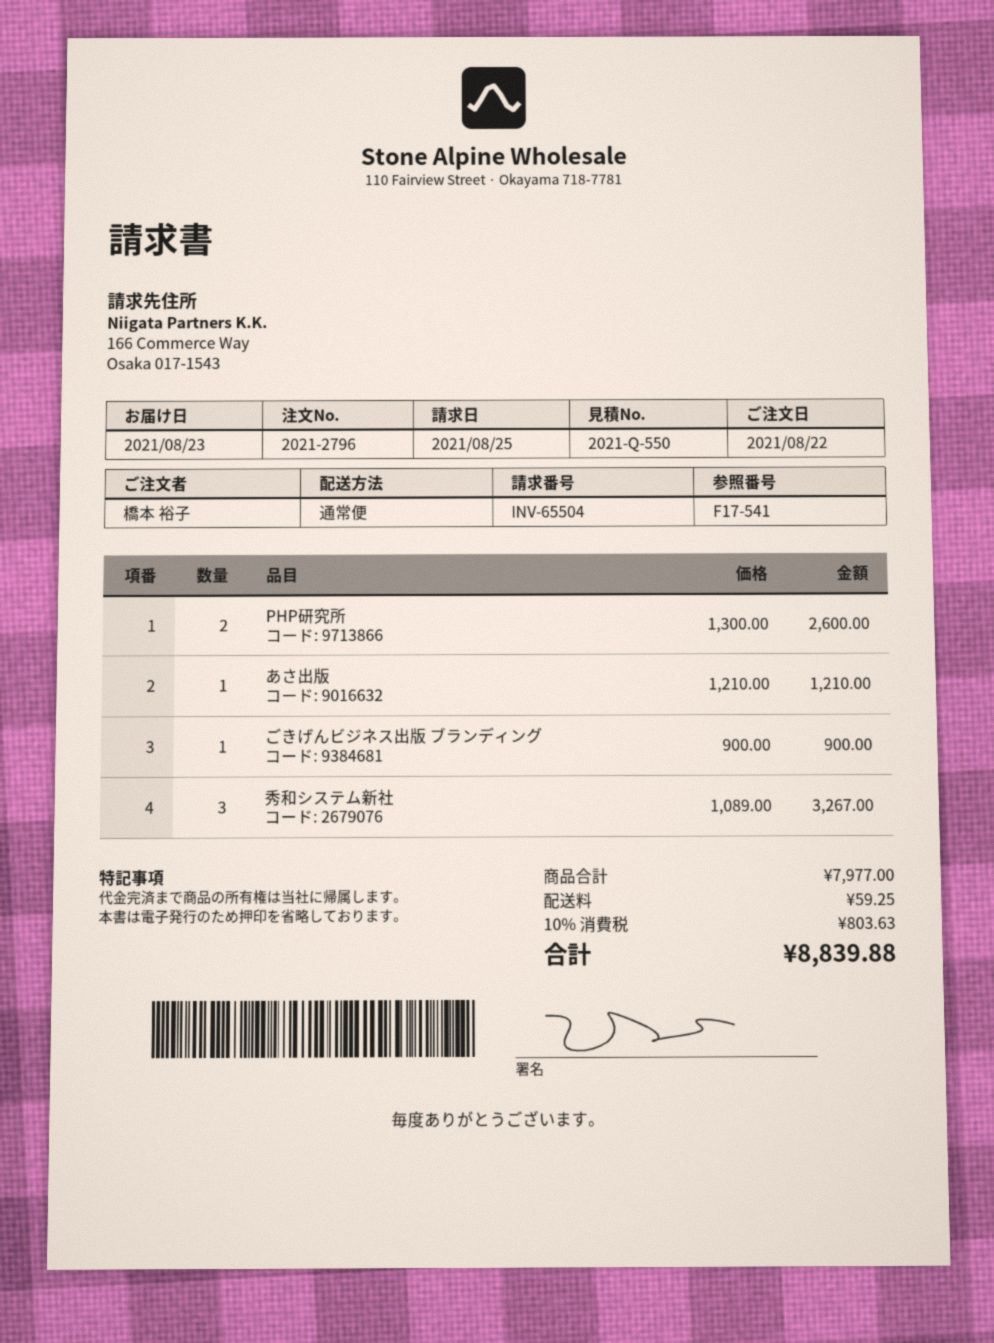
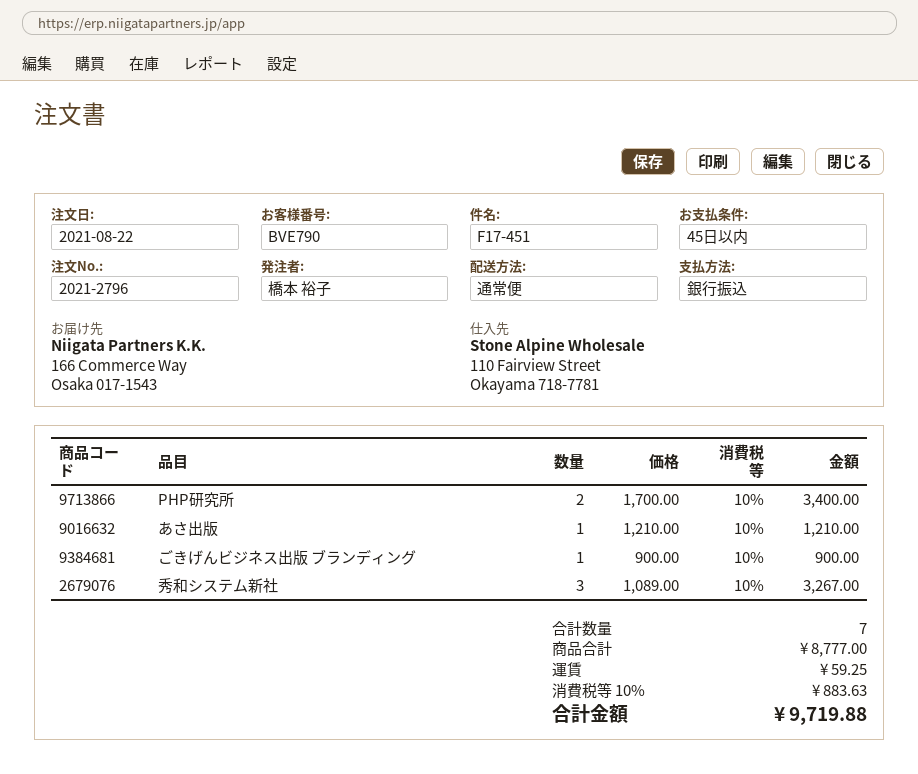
reference: F17-541 -> F17-451
PHP研究所: 2 x 1300.00 = 2600.00 -> 2 x 1700.00 = 3400.00
subtotal: 7977.00 -> 8777.00
tax: 10% = 803.63 -> 10% = 883.63
total: 8839.88 -> 9719.88

